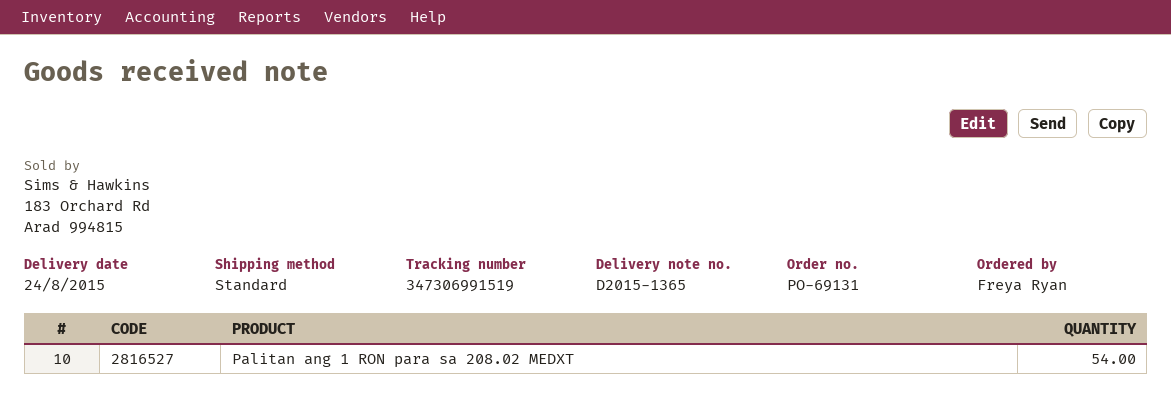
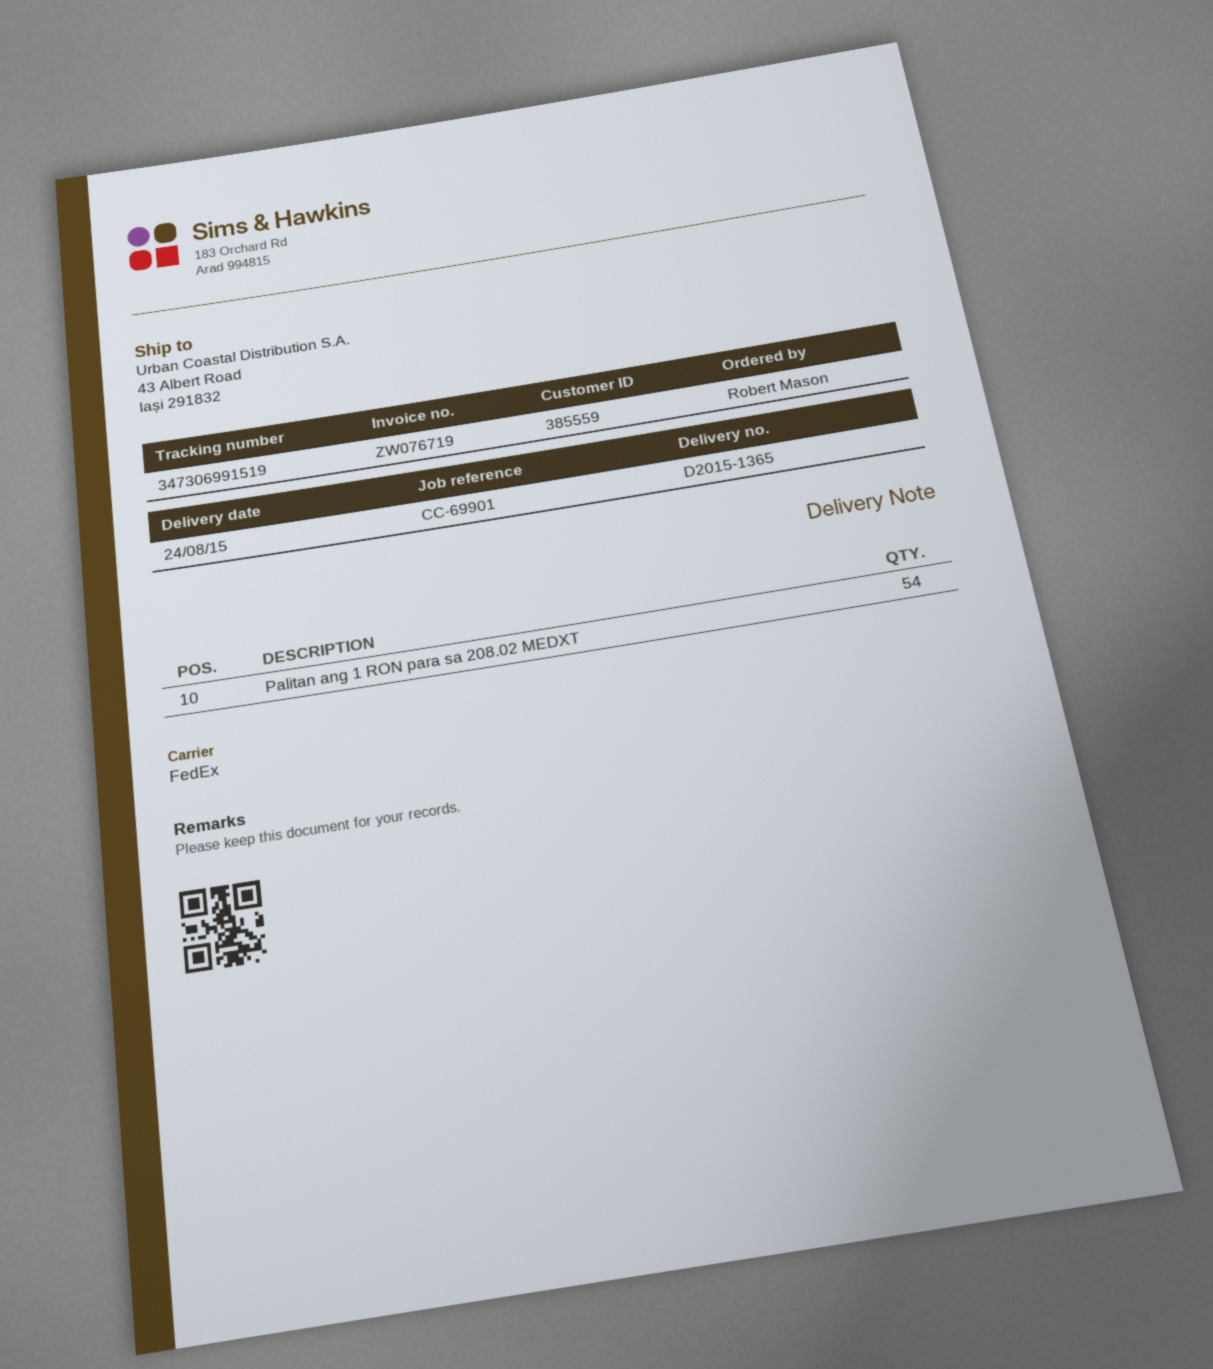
ordered by: Freya Ryan -> Robert Mason
shipping method: standard -> FedEx

